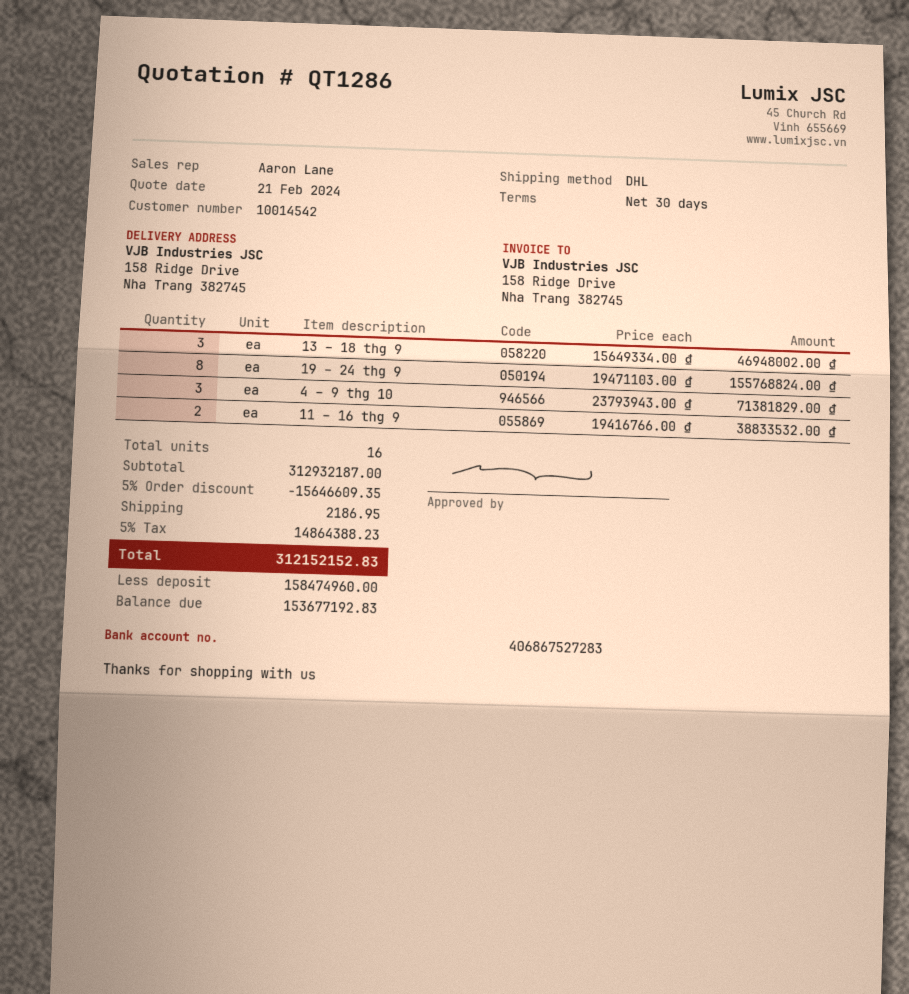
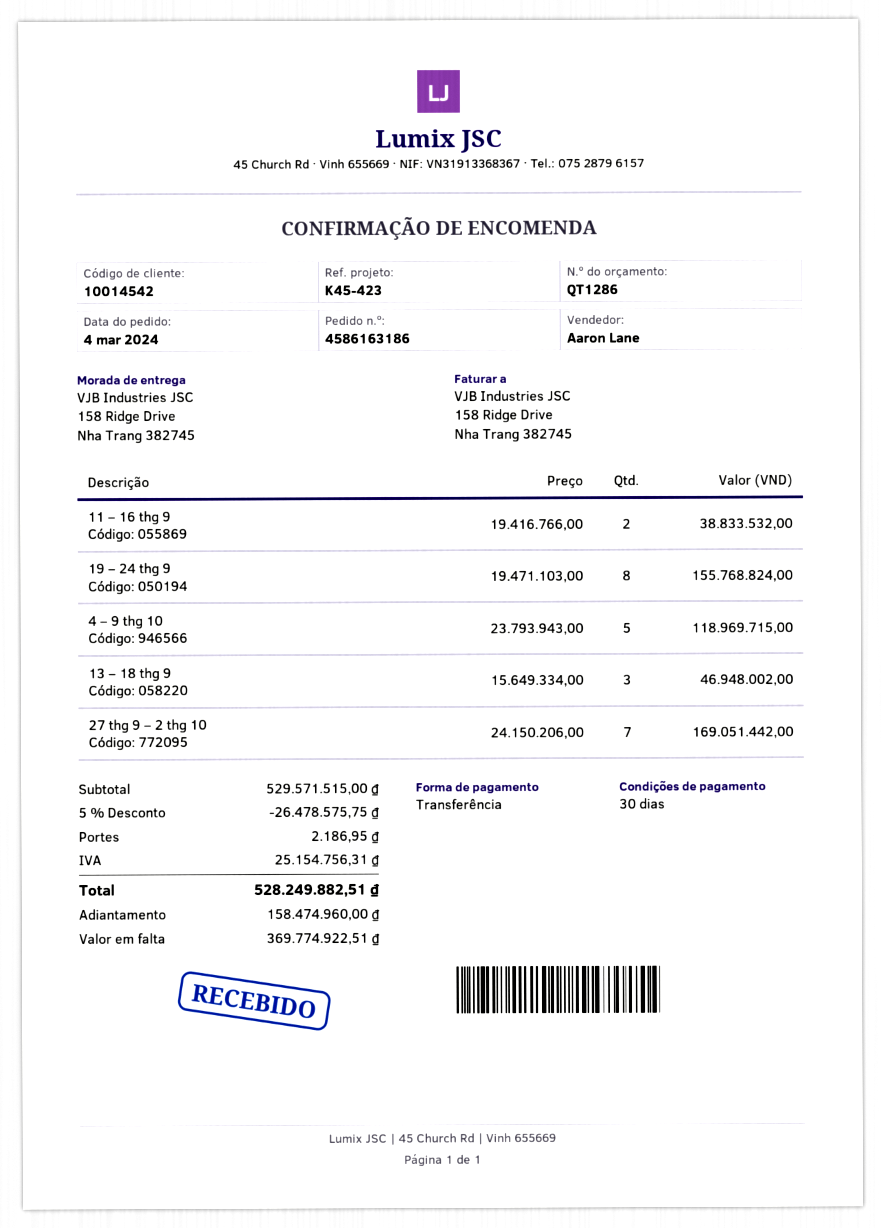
4 – 9 thg 10: 3 x 23793943.00 = 71381829.00 -> 5 x 23793943.00 = 118969715.00
27 thg 9 – 2 thg 10: none -> 7 x 24150206.00 = 169051442.00
subtotal: 312932187.00 -> 529571515.00
discount: 5% = 15646609.35 -> 5% = 26478575.75
tax: 14864388.23 -> 25154756.31
total: 312152152.83 -> 528249882.51
balance: 153677192.83 -> 369774922.51

